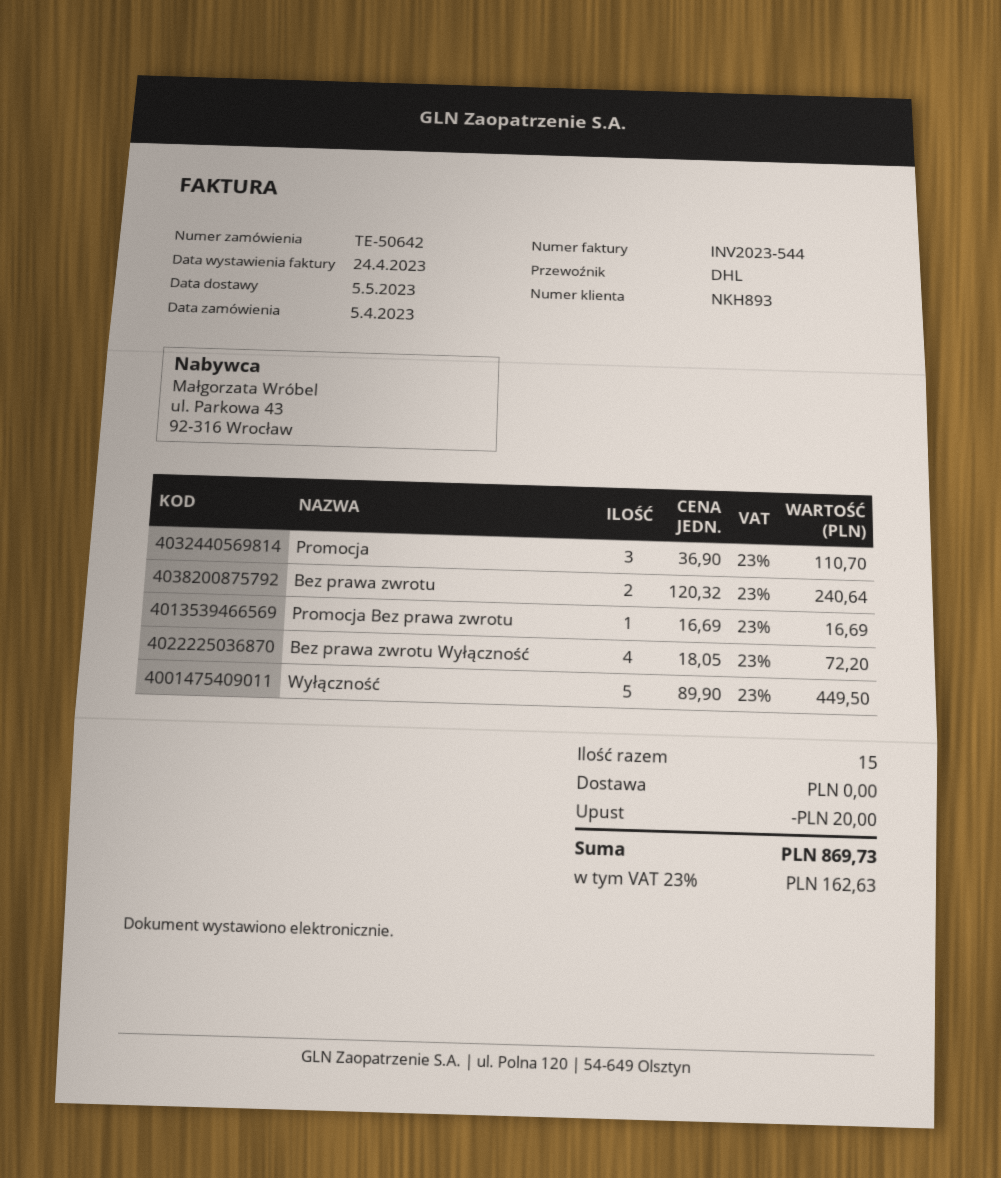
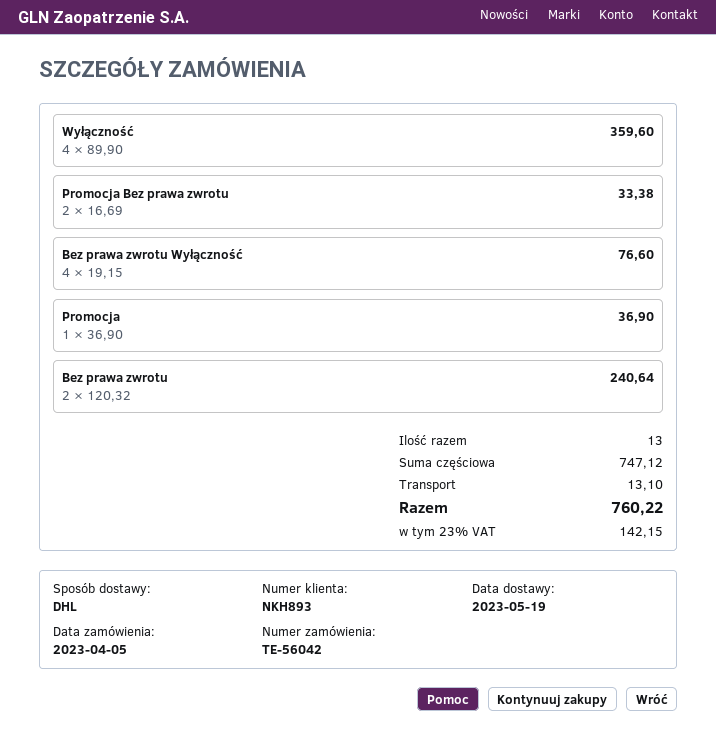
order number: TE-50642 -> TE-56042
delivery date: 2023-05-05 -> 2023-05-19
Promocja: 3 x 36.90 = 110.70 -> 1 x 36.90 = 36.90
Promocja Bez prawa zwrotu: 1 x 16.69 = 16.69 -> 2 x 16.69 = 33.38
Bez prawa zwrotu Wyłączność: 4 x 18.05 = 72.20 -> 4 x 19.15 = 76.60
Wyłączność: 5 x 89.90 = 449.50 -> 4 x 89.90 = 359.60
total quantity: 15 -> 13
discount: 20.00 -> none
shipping: 0.00 -> 13.10
tax: 23% = 162.63 -> 23% = 142.15
total: 869.73 -> 760.22

